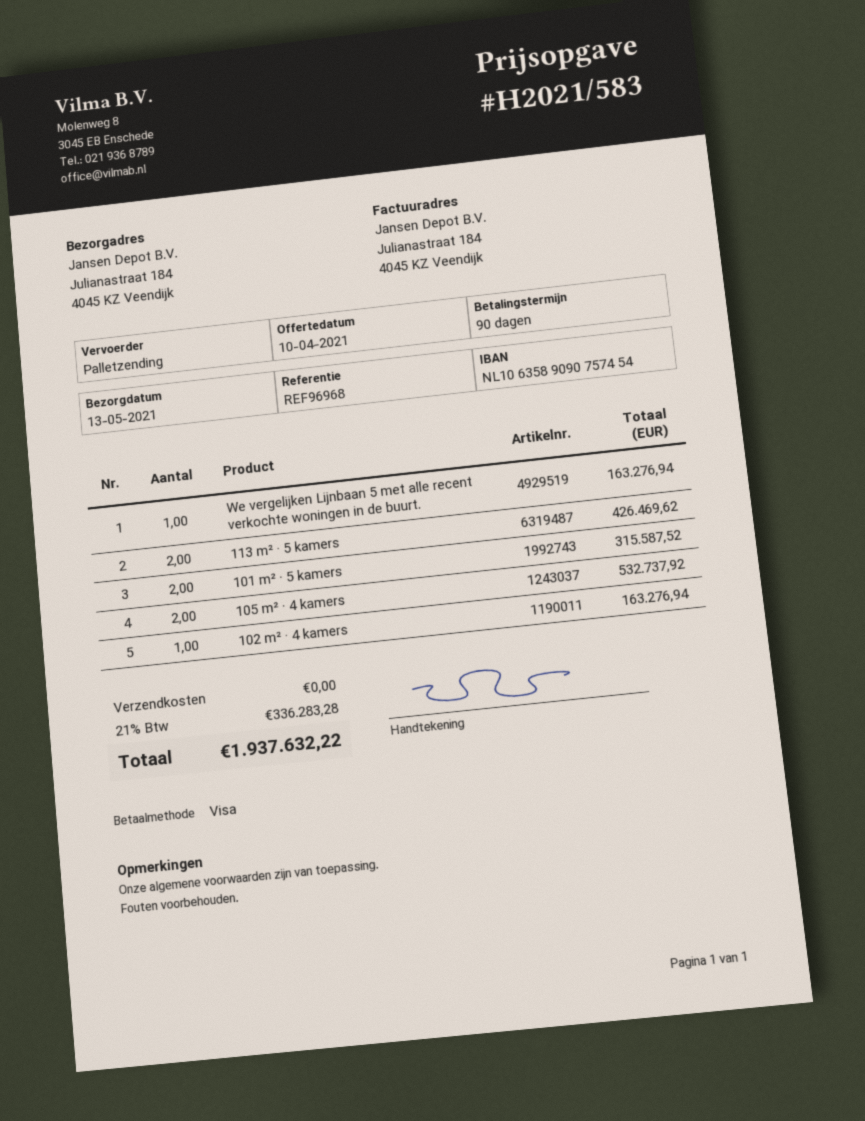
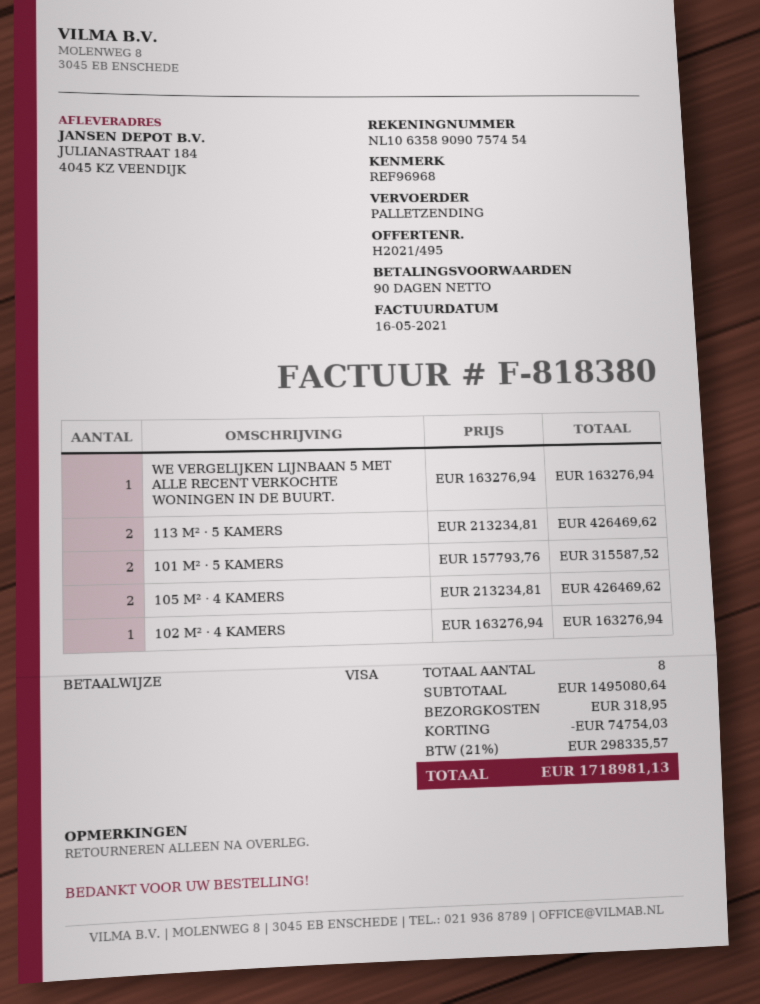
quote number: H2021/583 -> H2021/495
105 m² · 4 kamers: 2 for 532737.92 -> 2 for 426469.62
discount: none -> 74754.03
shipping: 0.00 -> 318.95
tax: 21% = 336283.28 -> 21% = 298335.57
total: 1937632.22 -> 1718981.13

